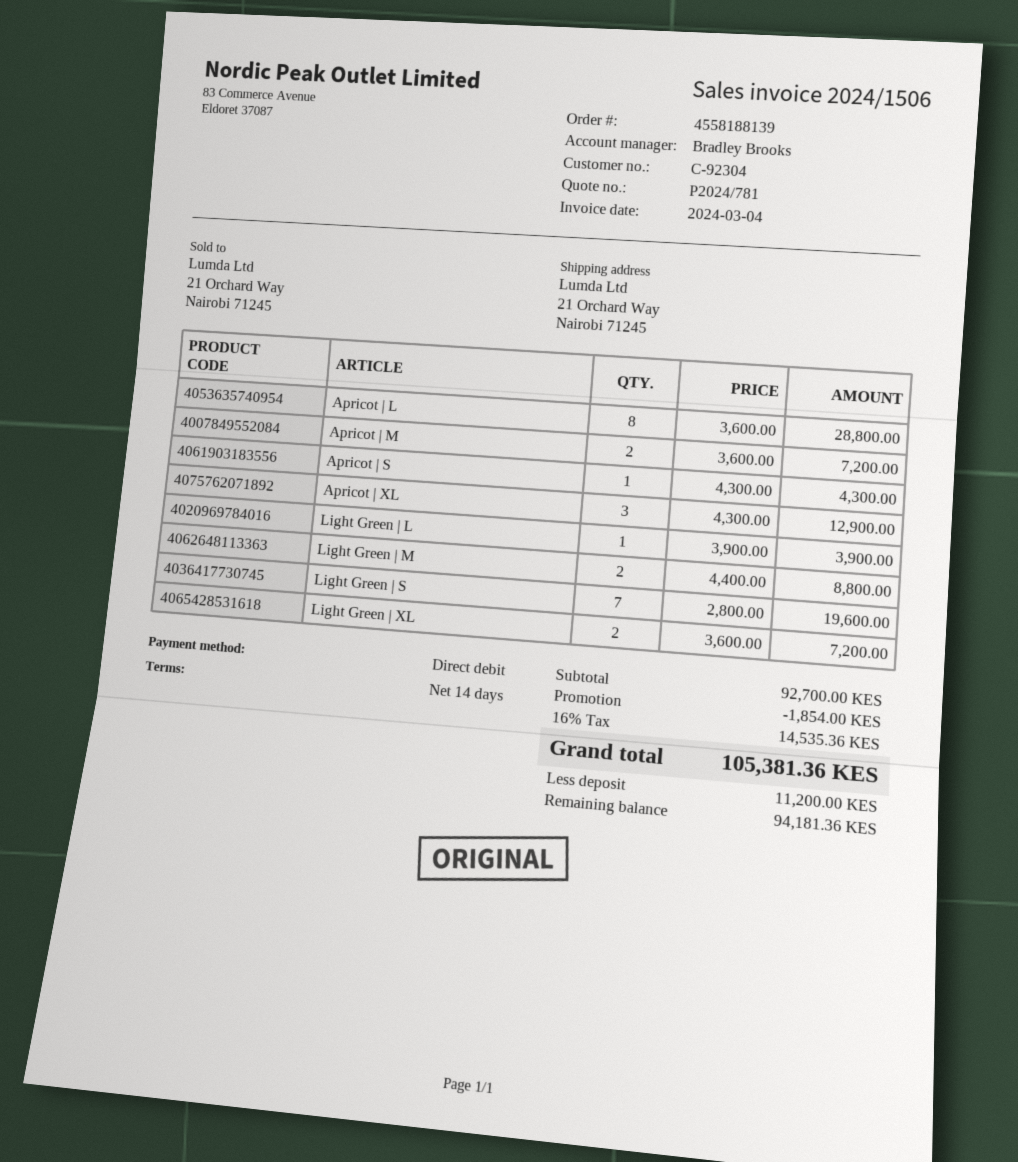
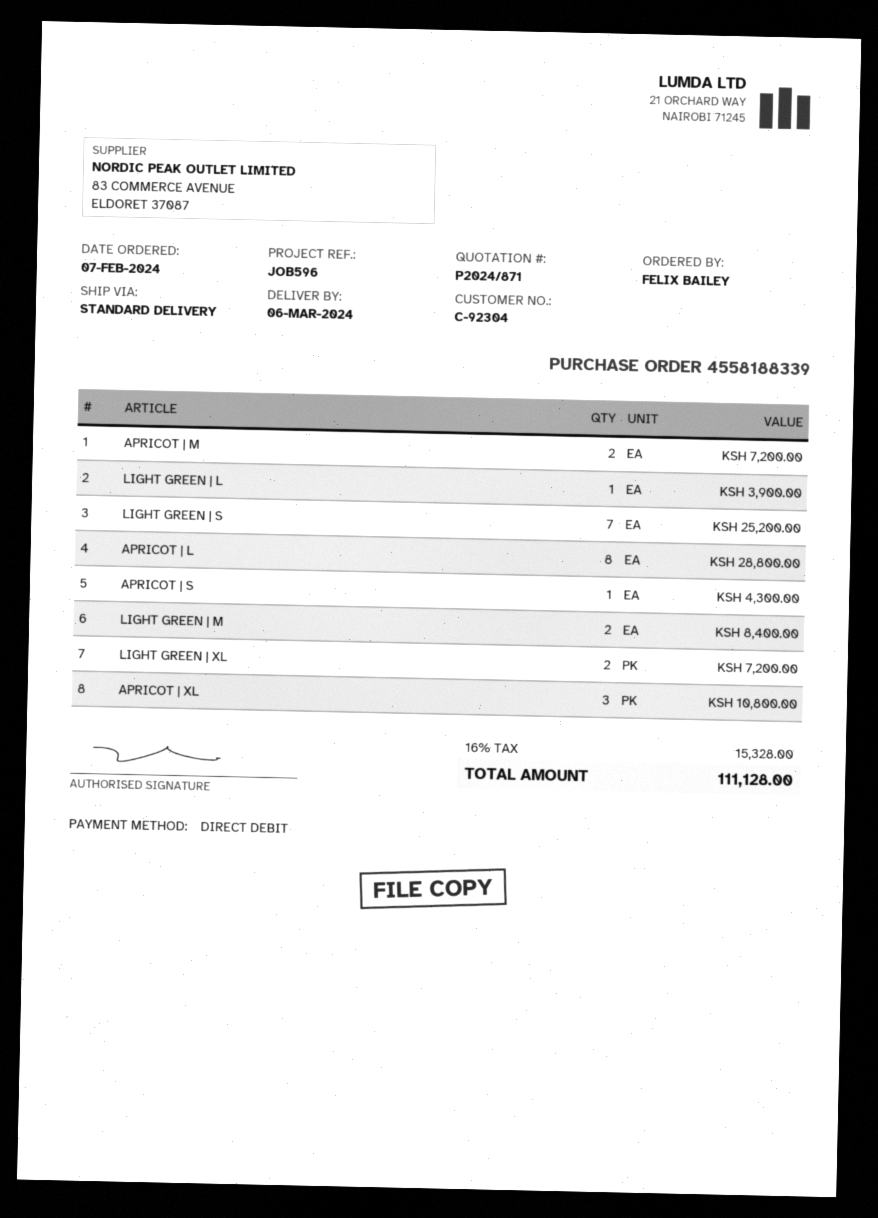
quote number: P2024/781 -> P2024/871
order number: 4558188139 -> 4558188339
Apricot | XL: 3 for 12900.00 -> 3 for 10800.00
Light Green | M: 2 for 8800.00 -> 2 for 8400.00
Light Green | S: 7 for 19600.00 -> 7 for 25200.00
discount: 1854.00 -> none
tax: 16% = 14535.36 -> 16% = 15328.00
total: 105381.36 -> 111128.00

